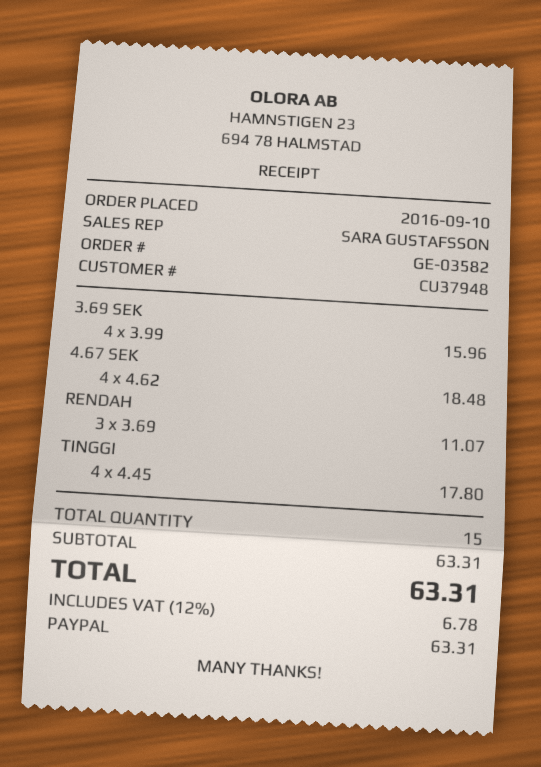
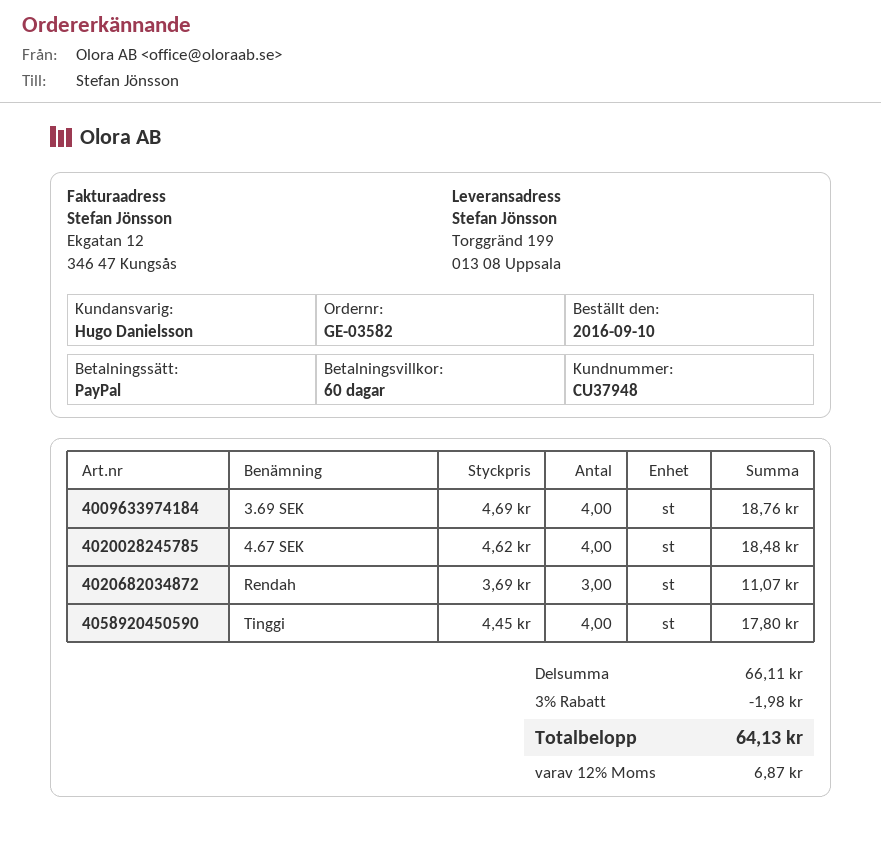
sales rep: SARA GUSTAFSSON -> Hugo Danielsson
3.69 SEK: 4 x 3.99 = 15.96 -> 4 x 4.69 = 18.76
subtotal: 63.31 -> 66.11
discount: none -> 3% = 1.98
tax: 12% = 6.78 -> 12% = 6.87
total: 63.31 -> 64.13

